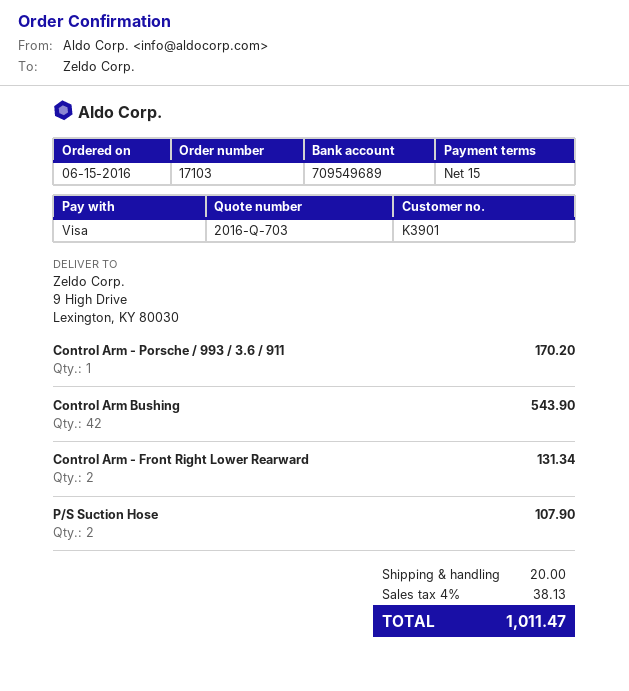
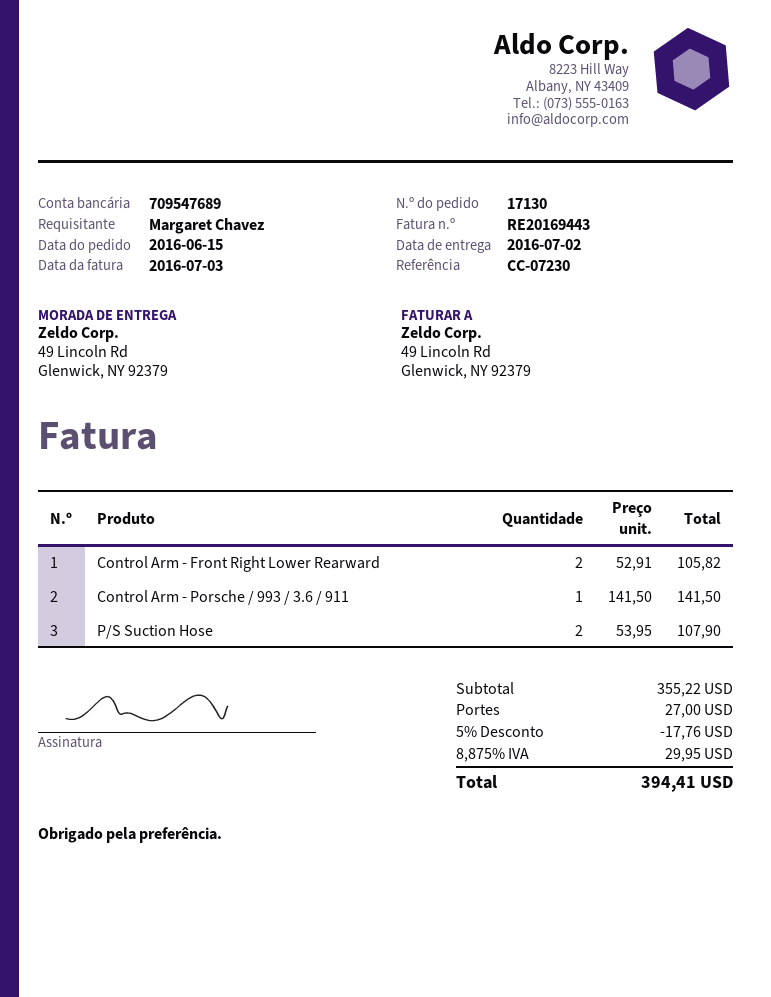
order number: 17103 -> 17130
bank account: 709549689 -> 709547689
ship to: 9 High Drive, Lexington, KY 80030 -> 49 Lincoln Rd, Glenwick, NY 92379
Control Arm - Porsche / 993 / 3.6 / 911: 1 for 170.20 -> 1 for 141.50
Control Arm Bushing: 42 for 543.90 -> none
Control Arm - Front Right Lower Rearward: 2 for 131.34 -> 2 for 105.82
discount: none -> 5% = 17.76
shipping: 20.00 -> 27.00
tax: 4% = 38.13 -> 8.875% = 29.95
total: 1011.47 -> 394.41

